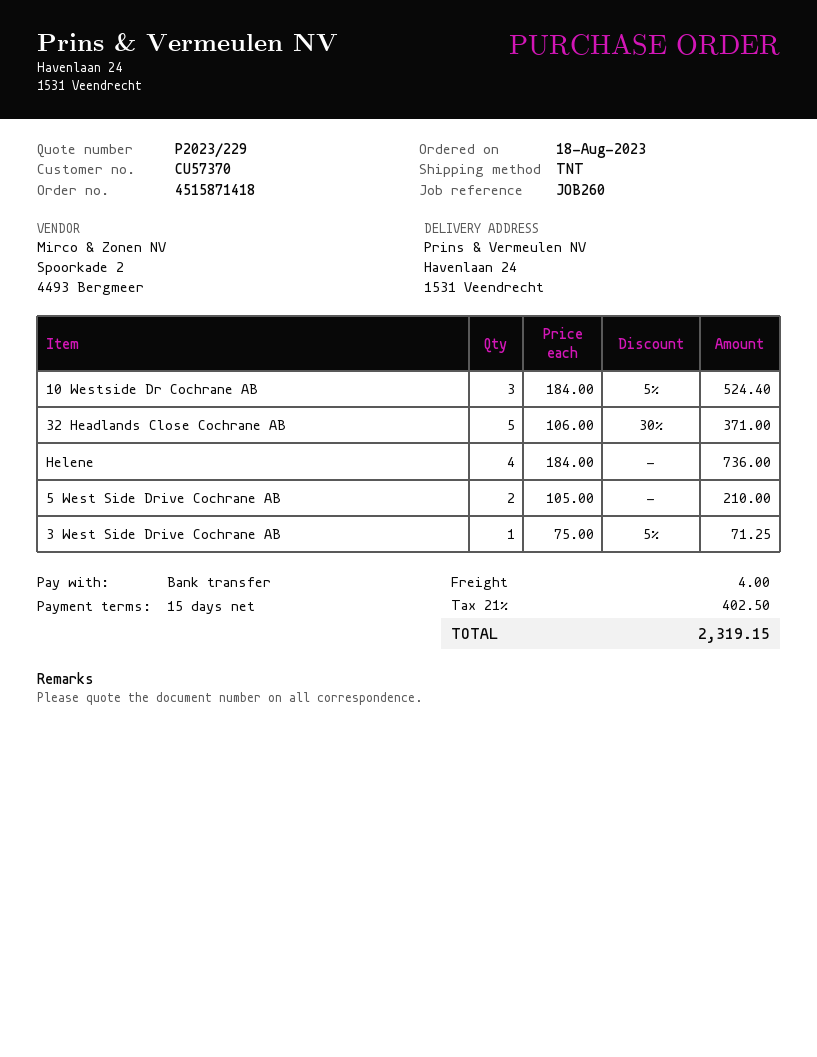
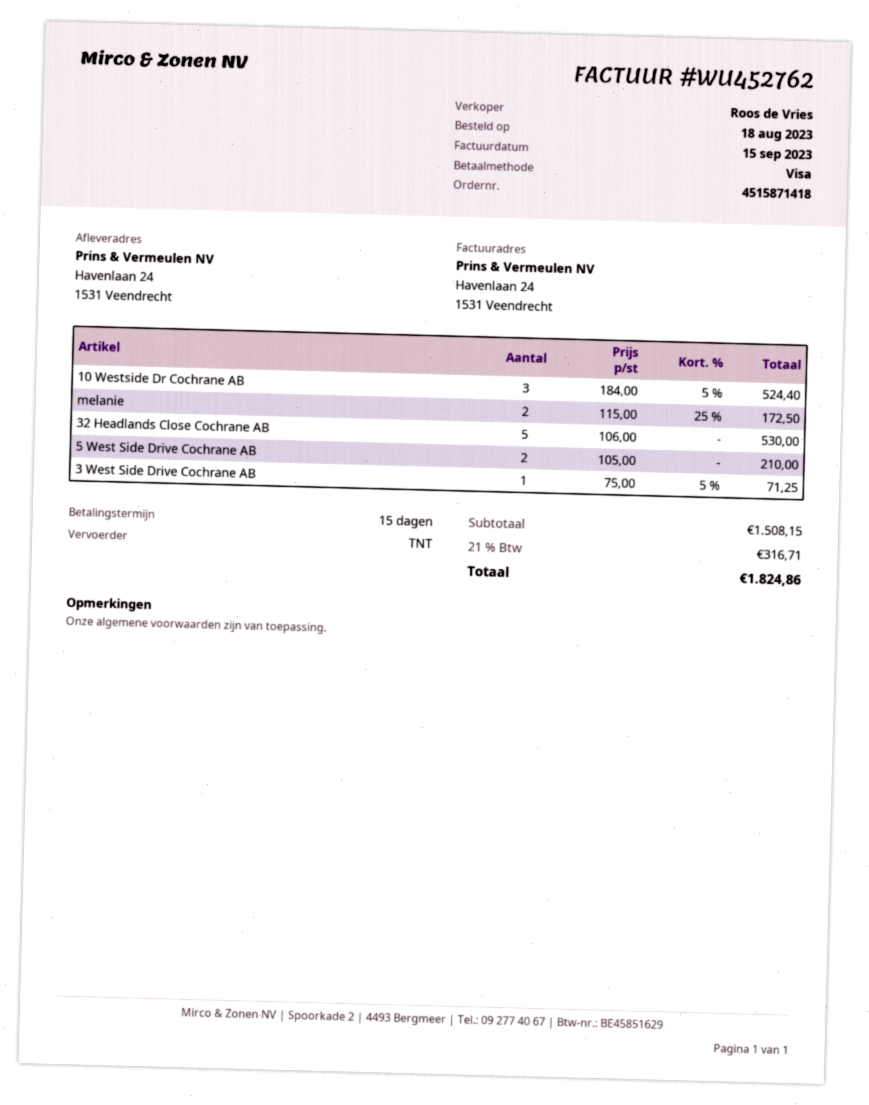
payment method: bank transfer -> Visa
32 Headlands Close Cochrane AB: 5 x 106.00 - 30% = 371.00 -> 5 x 106.00 = 530.00
Helene: 4 x 184.00 = 736.00 -> none
melanie: none -> 2 x 115.00 - 25% = 172.50
shipping: 4.00 -> none
tax: 21% = 402.50 -> 21% = 316.71
total: 2319.15 -> 1824.86

